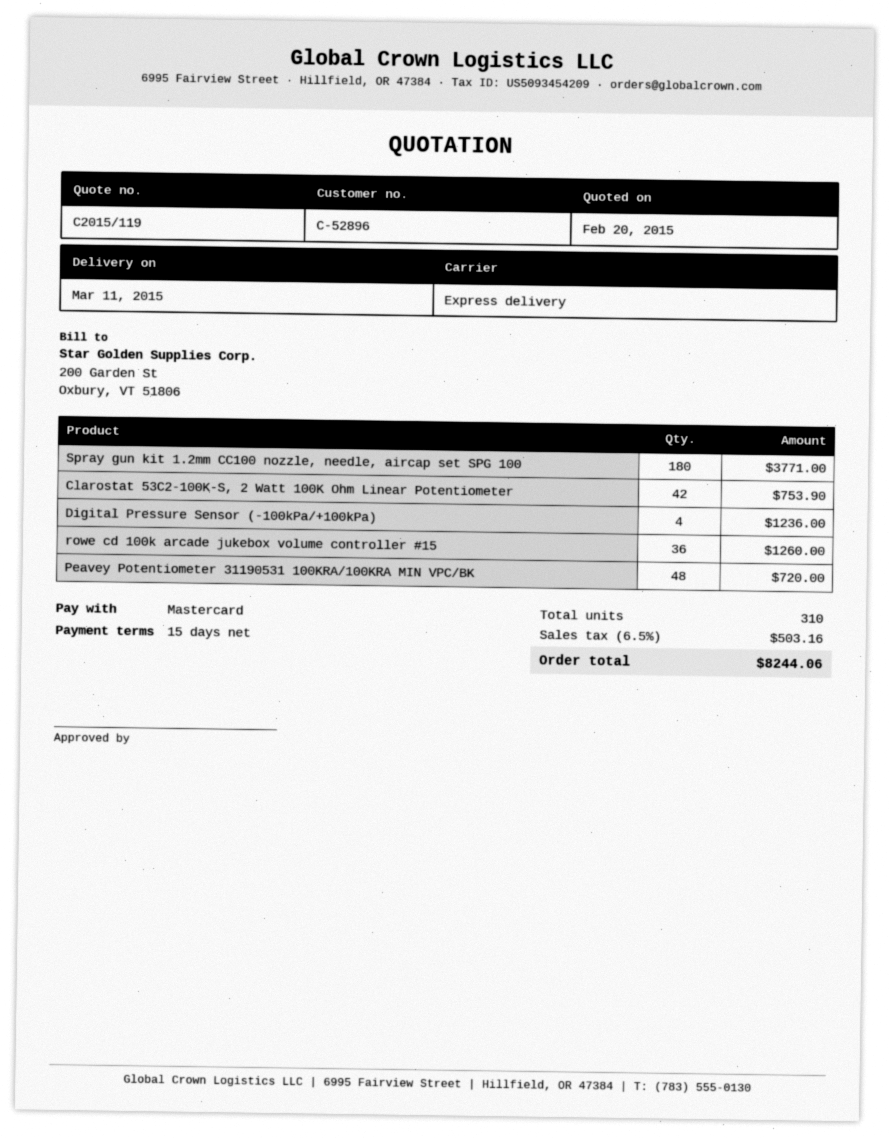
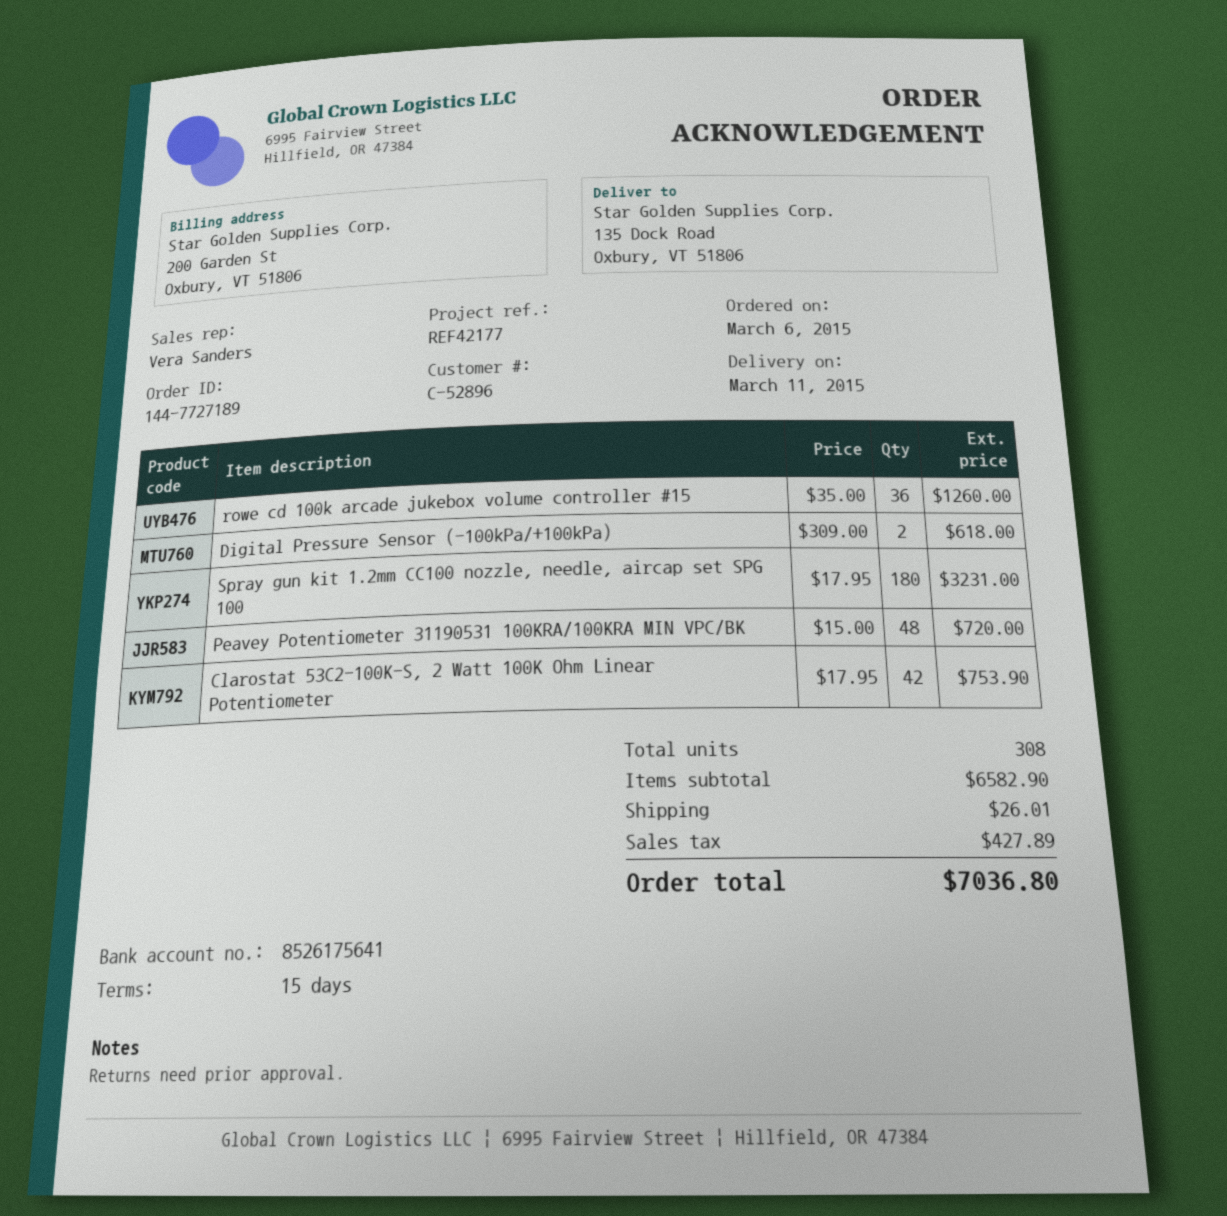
Spray gun kit 1.2mm CC100 nozzle, needle, aircap set SPG 100: 180 for 3771.00 -> 180 for 3231.00
Digital Pressure Sensor (-100kPa/+100kPa): 4 for 1236.00 -> 2 for 618.00
total quantity: 310 -> 308
shipping: none -> 26.01
tax: 503.16 -> 427.89
total: 8244.06 -> 7036.80

